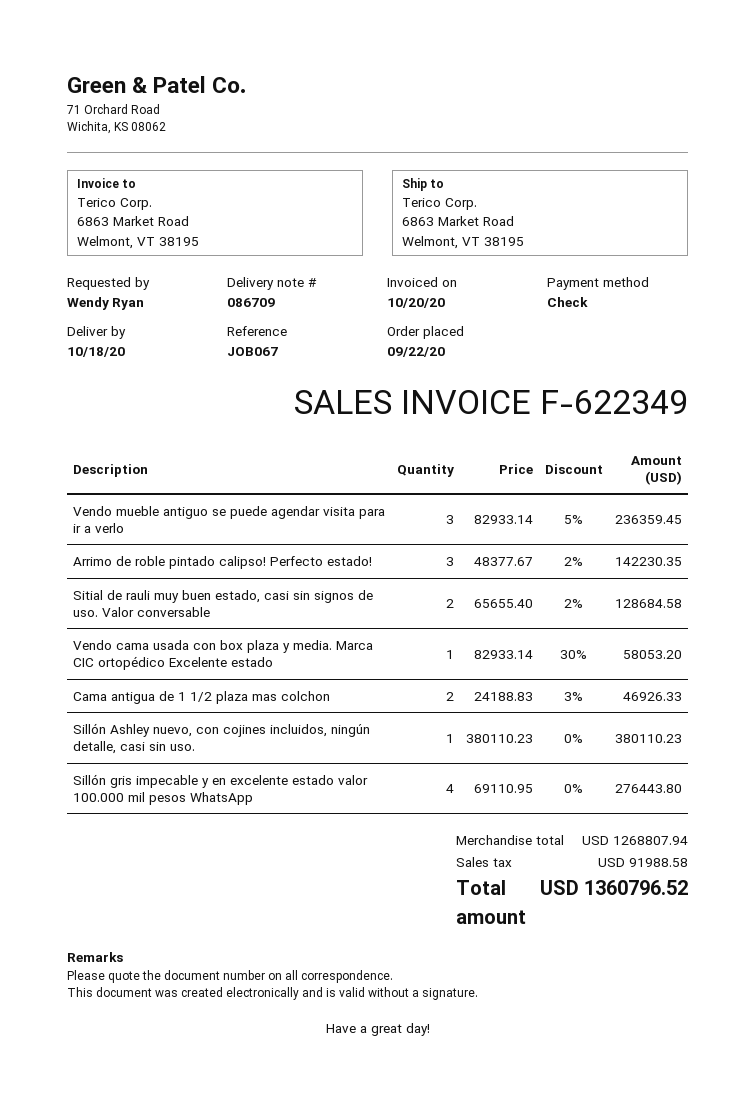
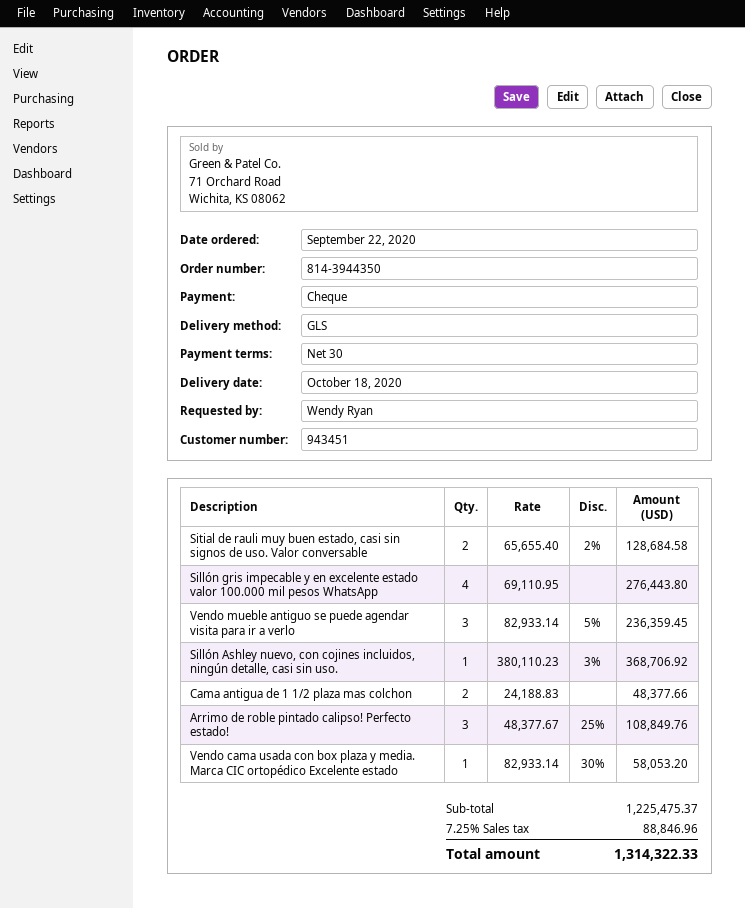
Arrimo de roble pintado calipso! Perfecto estado!: 3 x 48377.67 - 2% = 142230.35 -> 3 x 48377.67 - 25% = 108849.76
Cama antigua de 1 1/2 plaza mas colchon: 2 x 24188.83 - 3% = 46926.33 -> 2 x 24188.83 = 48377.66
Sillón Ashley nuevo, con cojines incluidos, ningún detalle, casi sin uso.: 1 x 380110.23 = 380110.23 -> 1 x 380110.23 - 3% = 368706.92
subtotal: 1268807.94 -> 1225475.37
tax: 91988.58 -> 88846.96
total: 1360796.52 -> 1314322.33

